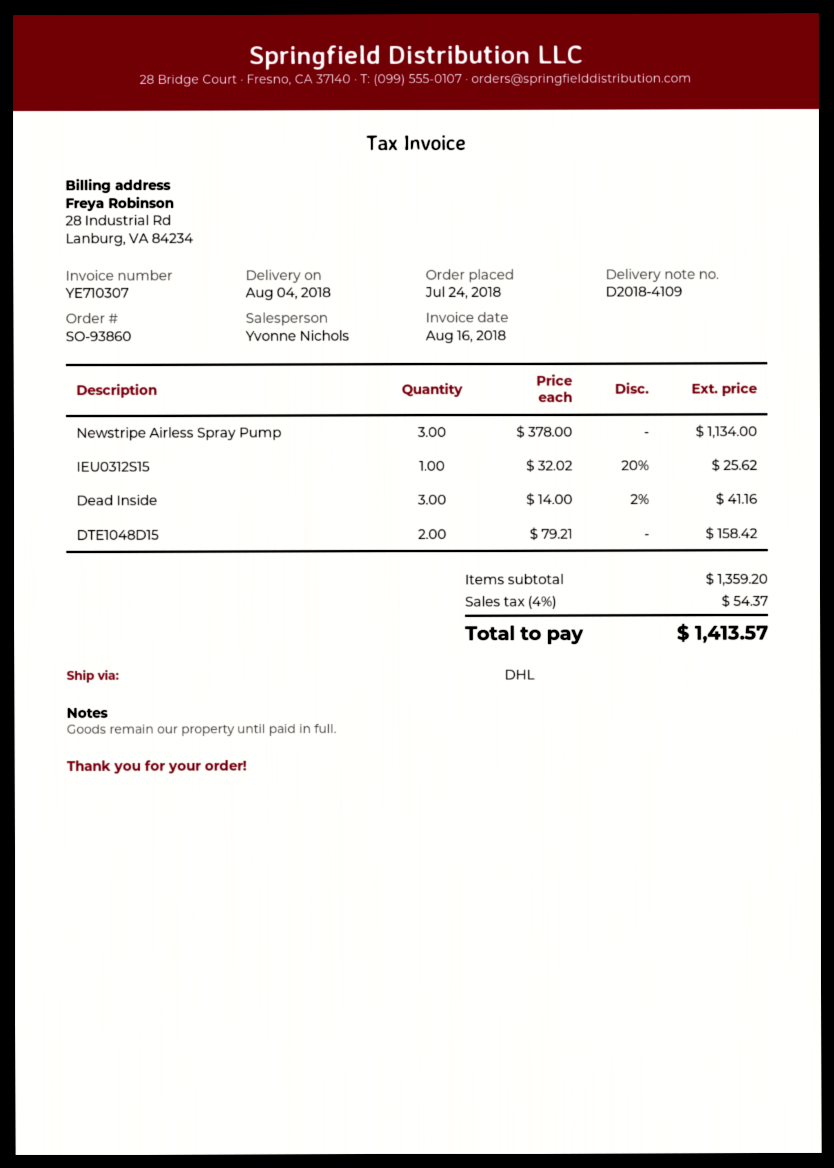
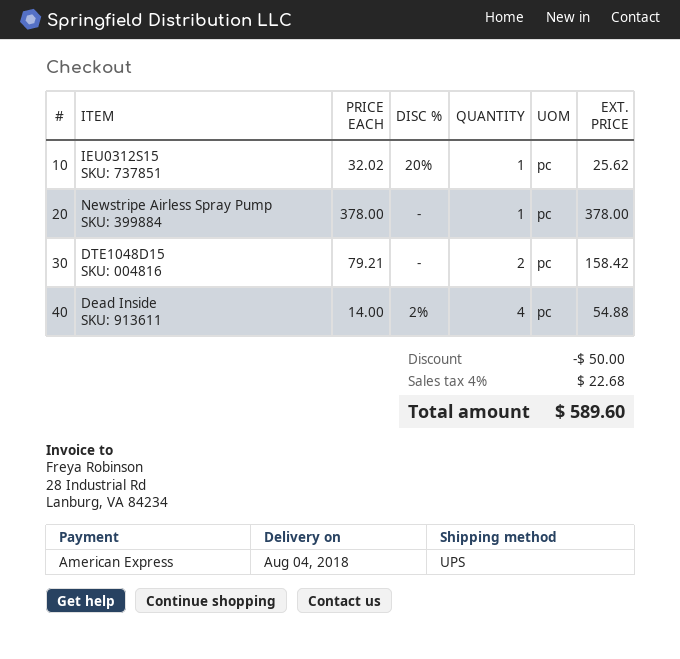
shipping method: DHL -> UPS
Newstripe Airless Spray Pump: 3 x 378.00 = 1134.00 -> 1 x 378.00 = 378.00
Dead Inside: 3 x 14.00 - 2% = 41.16 -> 4 x 14.00 - 2% = 54.88
discount: none -> 50.00
tax: 4% = 54.37 -> 4% = 22.68
total: 1413.57 -> 589.60

